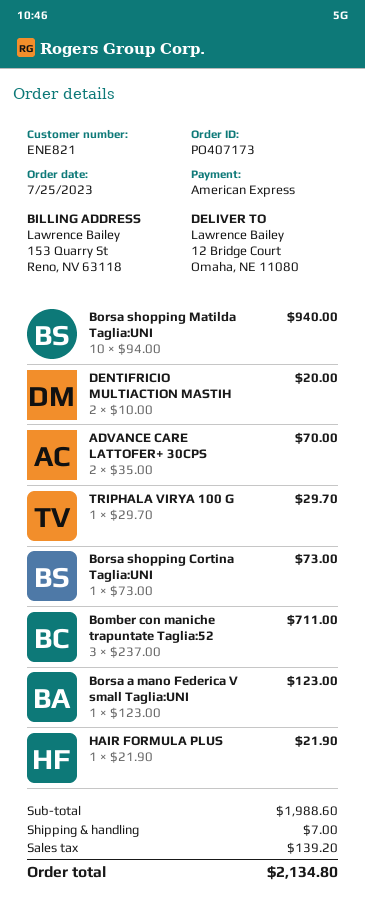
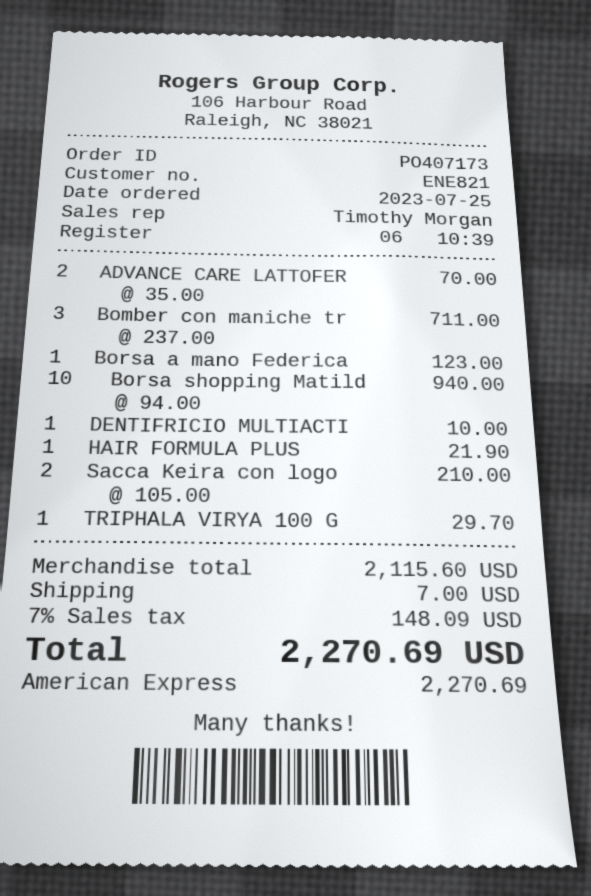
DENTIFRICIO MULTIACTION MASTIH: 2 x 10.00 = 20.00 -> 1 x 10.00 = 10.00
Borsa shopping Cortina Taglia:UNI: 1 x 73.00 = 73.00 -> none
Sacca Keira con logo: none -> 2 x 105.00 = 210.00
subtotal: 1988.60 -> 2115.60
tax: 139.20 -> 148.09
total: 2134.80 -> 2270.69

